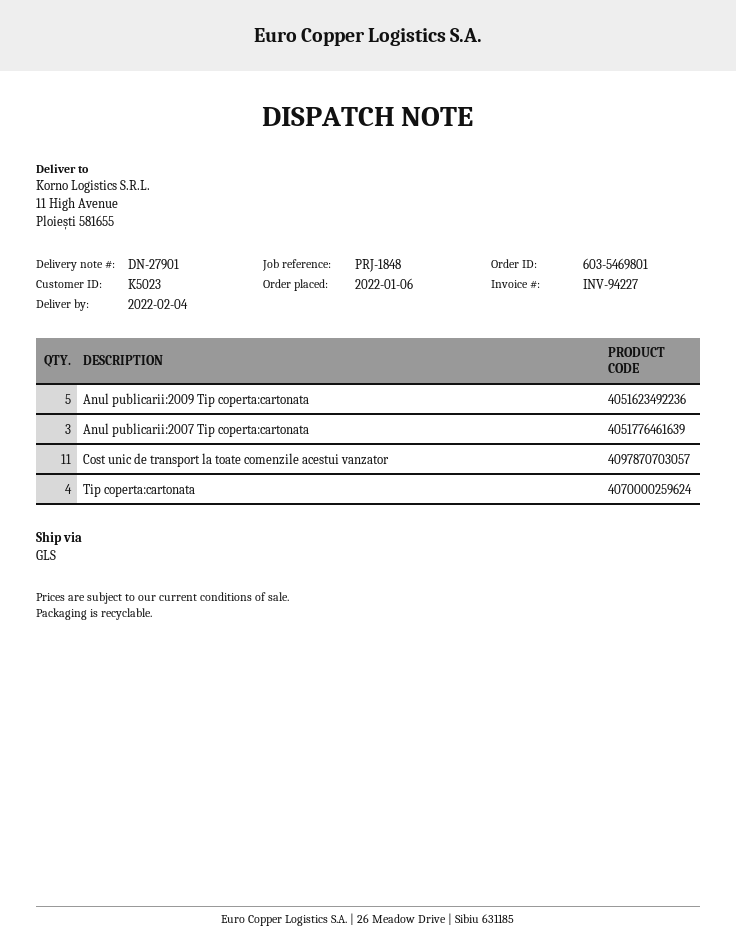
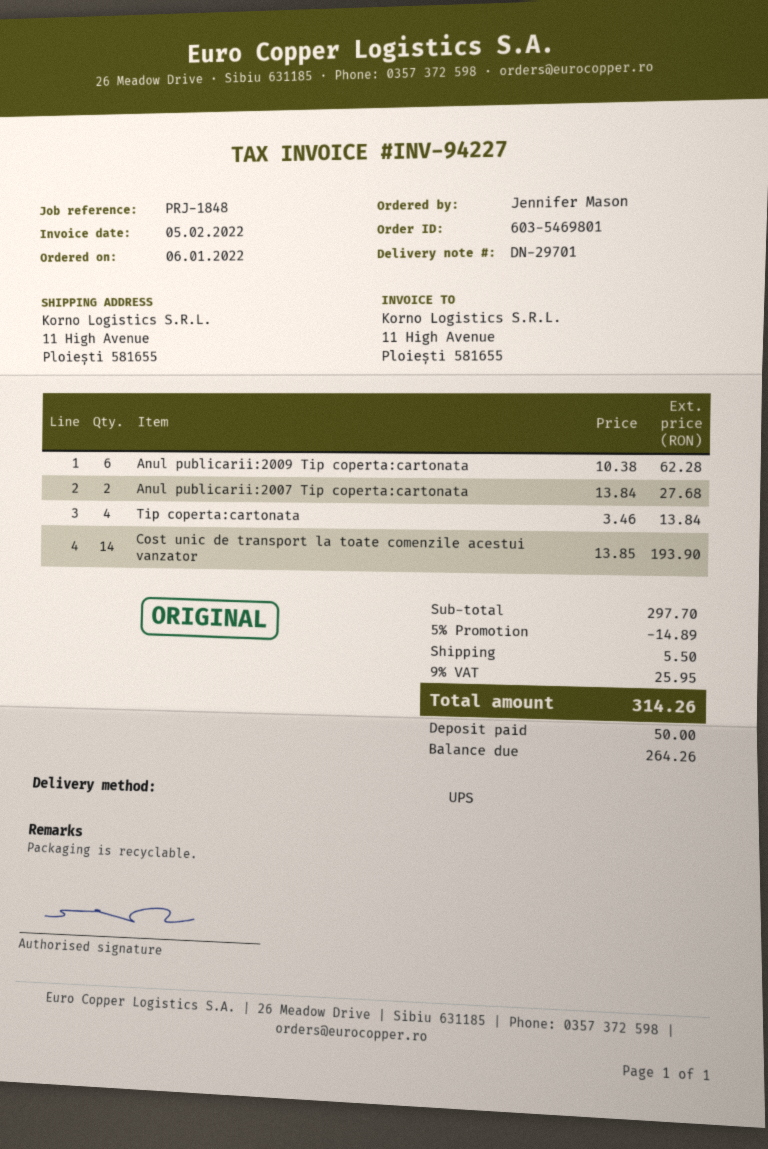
delivery note number: DN-27901 -> DN-29701
shipping method: GLS -> UPS
Anul publicarii:2009 Tip coperta:cartonata: 5 -> 6
Anul publicarii:2007 Tip coperta:cartonata: 3 -> 2
Cost unic de transport la toate comenzile acestui vanzator: 11 -> 14

